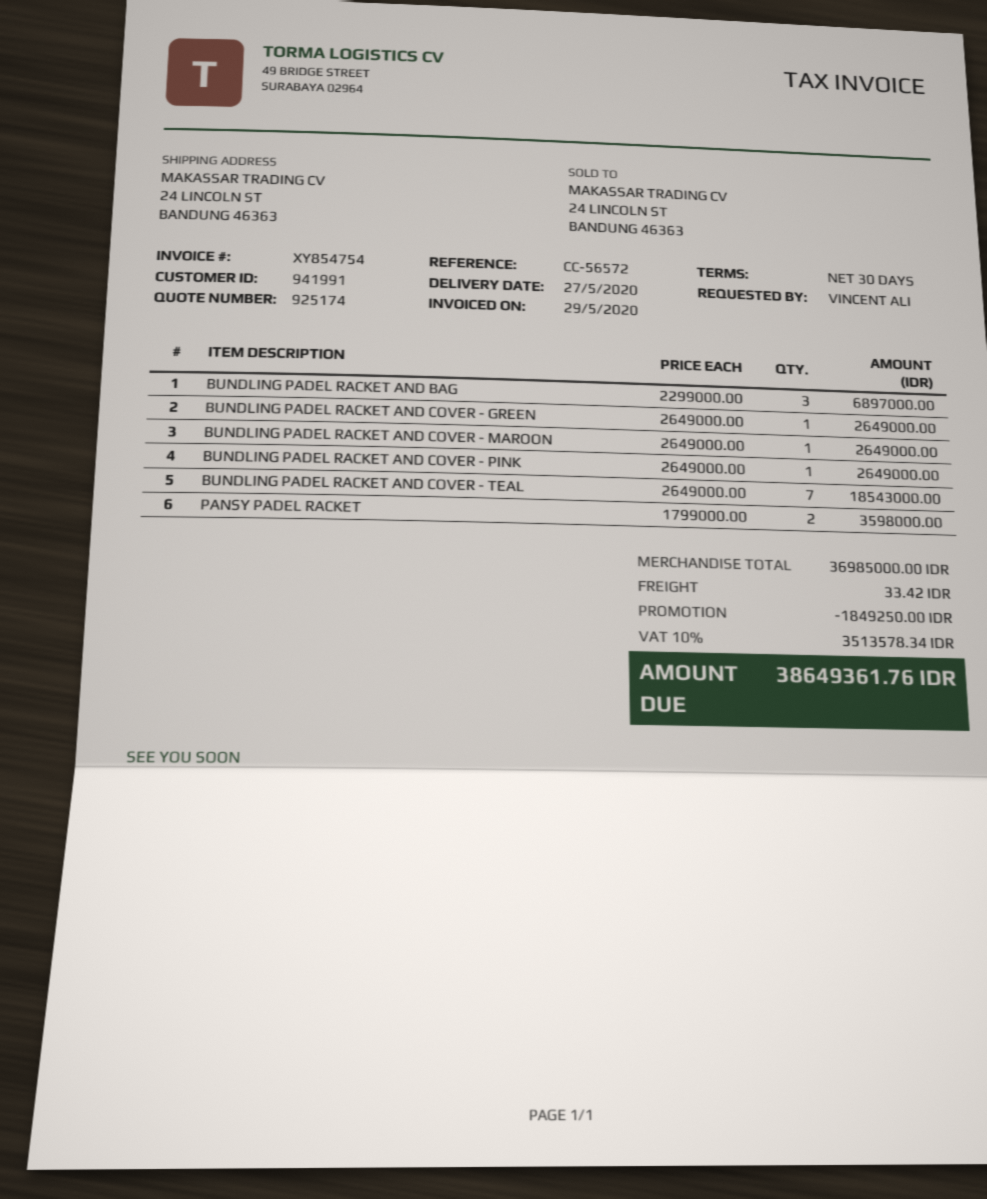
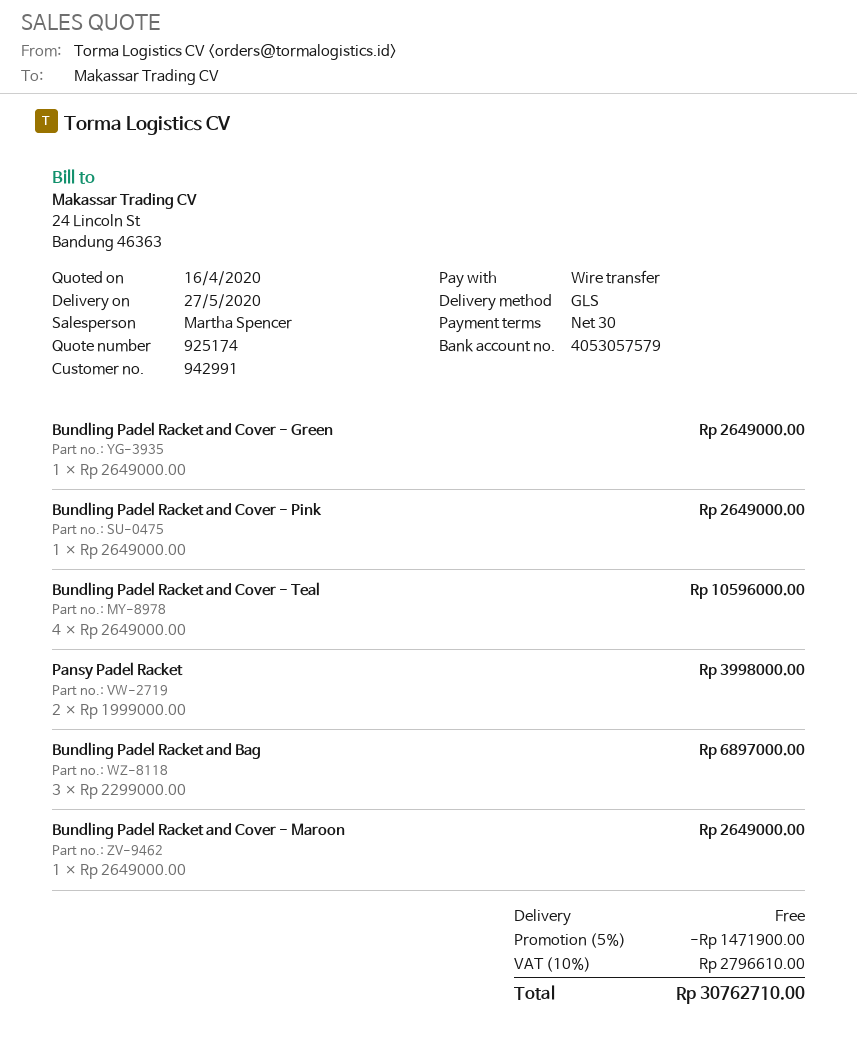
customer number: 941991 -> 942991
BUNDLING PADEL RACKET AND COVER - TEAL: 7 x 2649000.00 = 18543000.00 -> 4 x 2649000.00 = 10596000.00
PANSY PADEL RACKET: 2 x 1799000.00 = 3598000.00 -> 2 x 1999000.00 = 3998000.00
discount: 1849250.00 -> 1471900.00
shipping: 33.42 -> 0.00
tax: 10% = 3513578.34 -> 10% = 2796610.00
total: 38649361.76 -> 30762710.00

